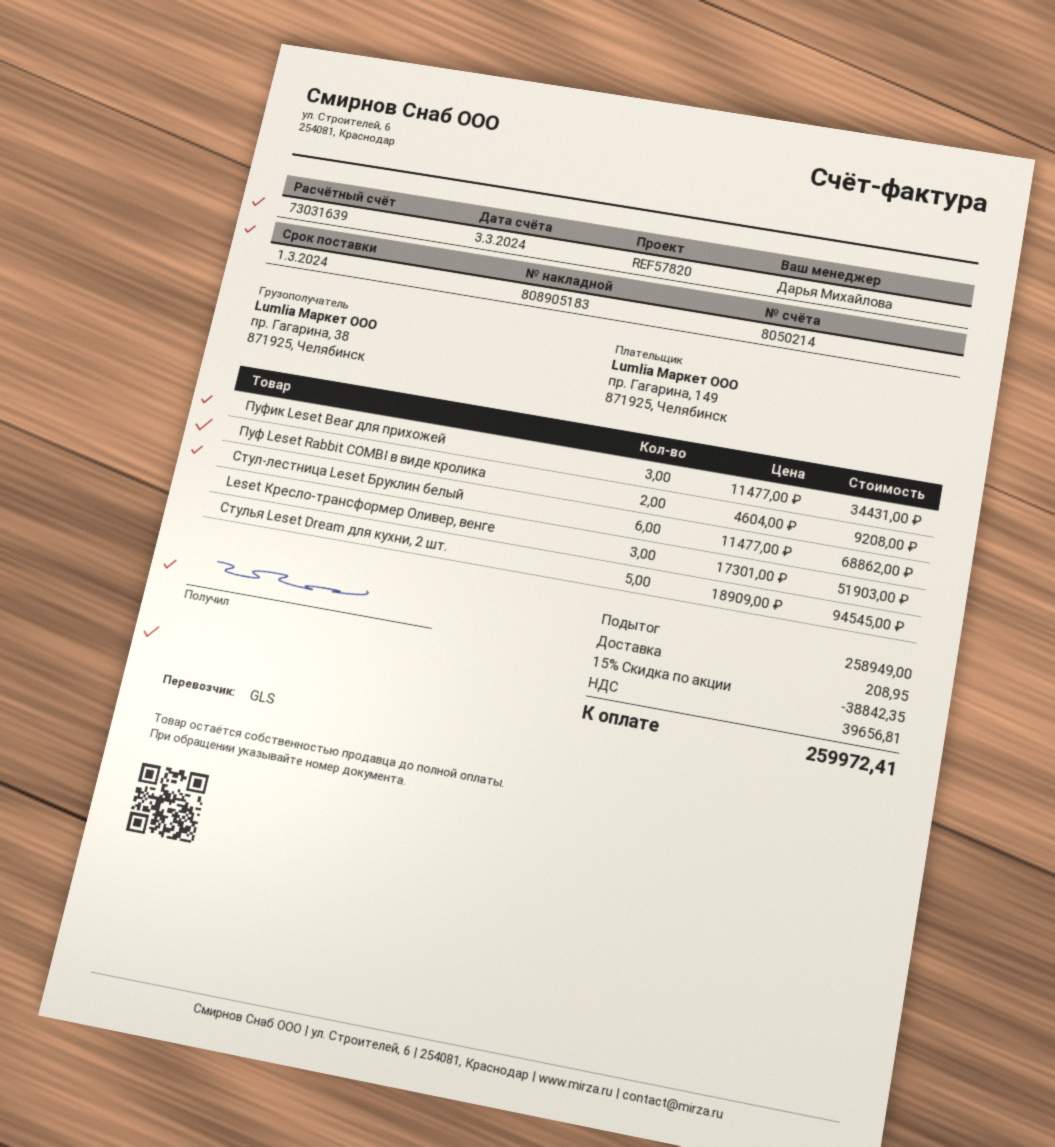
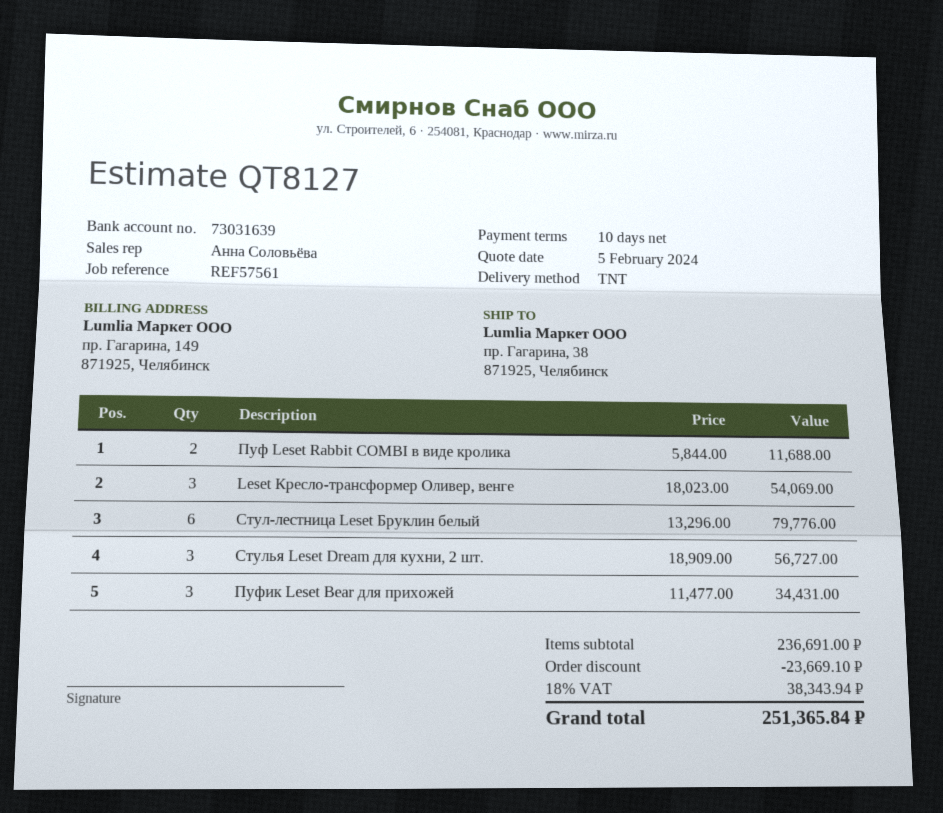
reference: REF57820 -> REF57561
sales rep: Дарья Михайлова -> Анна Соловьёва
shipping method: GLS -> TNT
Пуф Leset Rabbit COMBI в виде кролика: 2 x 4604.00 = 9208.00 -> 2 x 5844.00 = 11688.00
Стул-лестница Leset Бруклин белый: 6 x 11477.00 = 68862.00 -> 6 x 13296.00 = 79776.00
Leset Кресло-трансформер Оливер, венге: 3 x 17301.00 = 51903.00 -> 3 x 18023.00 = 54069.00
Стулья Leset Dream для кухни, 2 шт.: 5 x 18909.00 = 94545.00 -> 3 x 18909.00 = 56727.00
subtotal: 258949.00 -> 236691.00
discount: 38842.35 -> 23669.10
shipping: 208.95 -> none
tax: 39656.81 -> 38343.94
total: 259972.41 -> 251365.84

